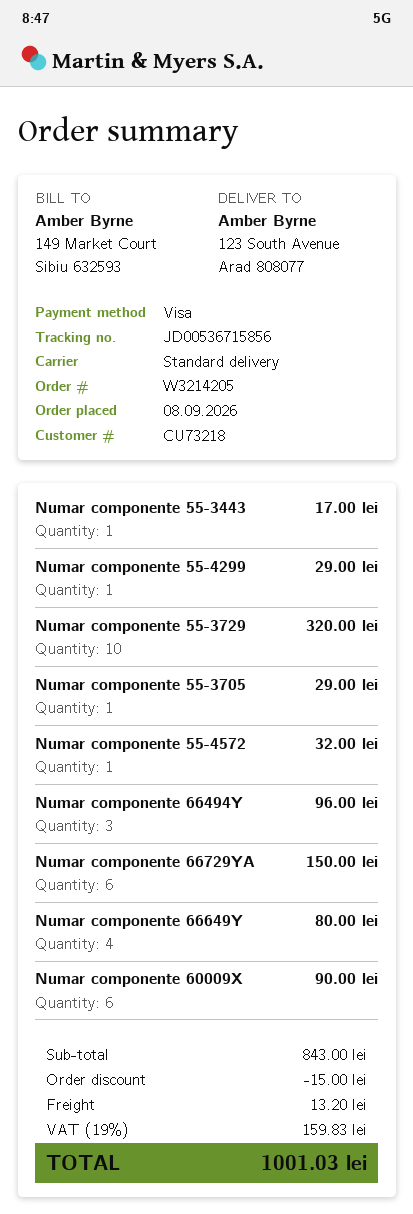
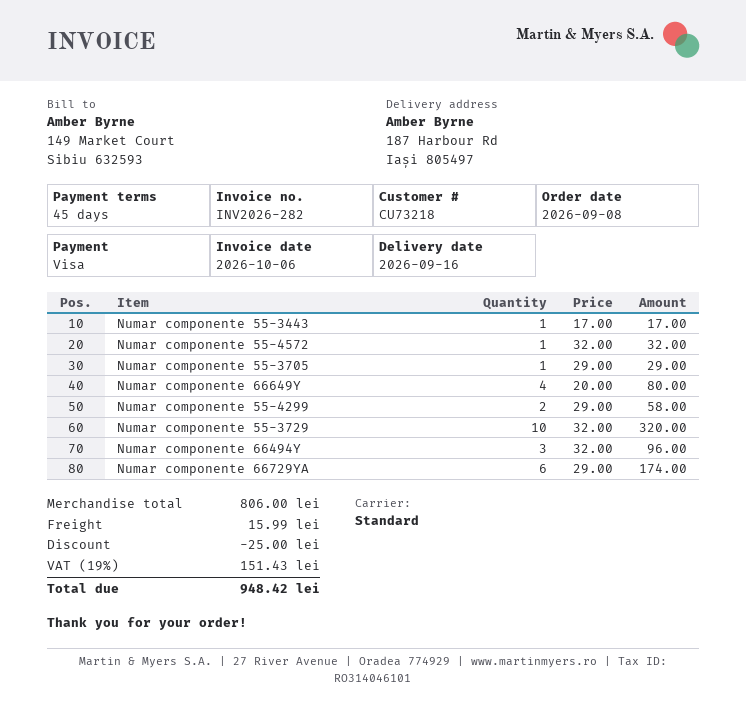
ship to: 123 South Avenue, Arad 808077 -> 187 Harbour Rd, Iași 805497
Numar componente 55-4299: 1 for 29.00 -> 2 for 58.00
Numar componente 66729YA: 6 for 150.00 -> 6 for 174.00
Numar componente 60009X: 6 for 90.00 -> none
subtotal: 843.00 -> 806.00
discount: 15.00 -> 25.00
shipping: 13.20 -> 15.99
tax: 19% = 159.83 -> 19% = 151.43
total: 1001.03 -> 948.42

